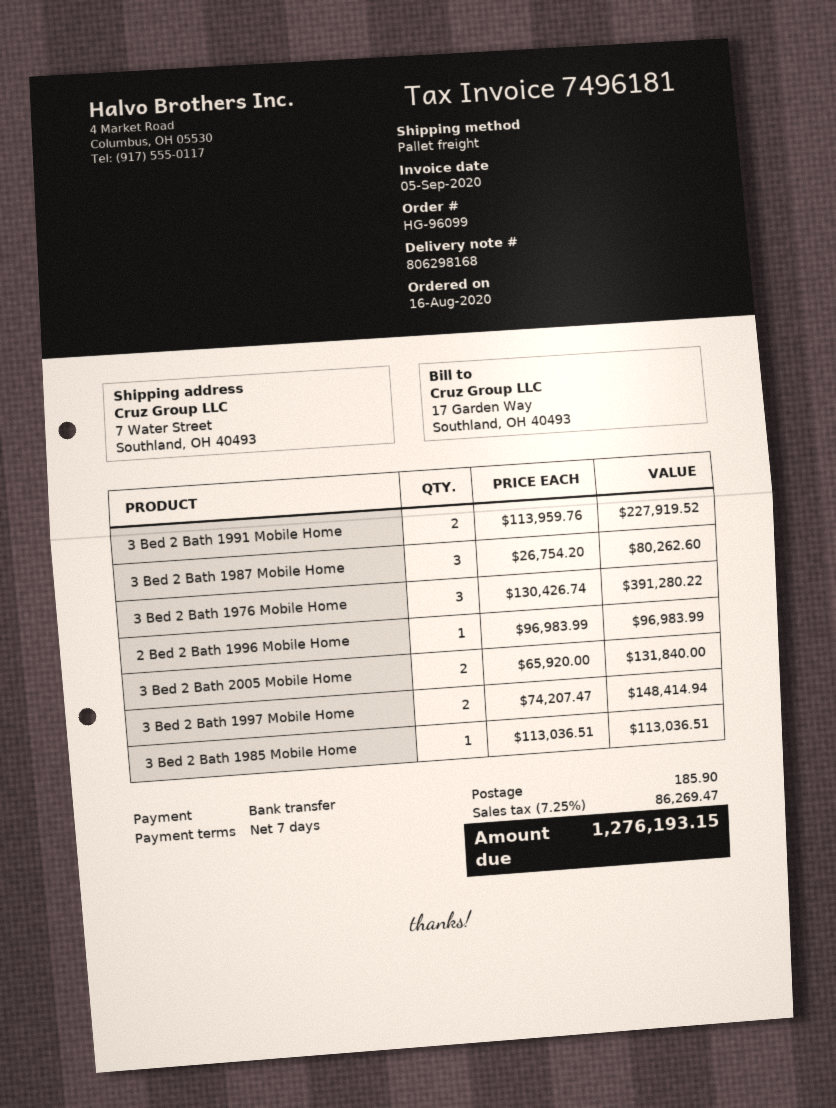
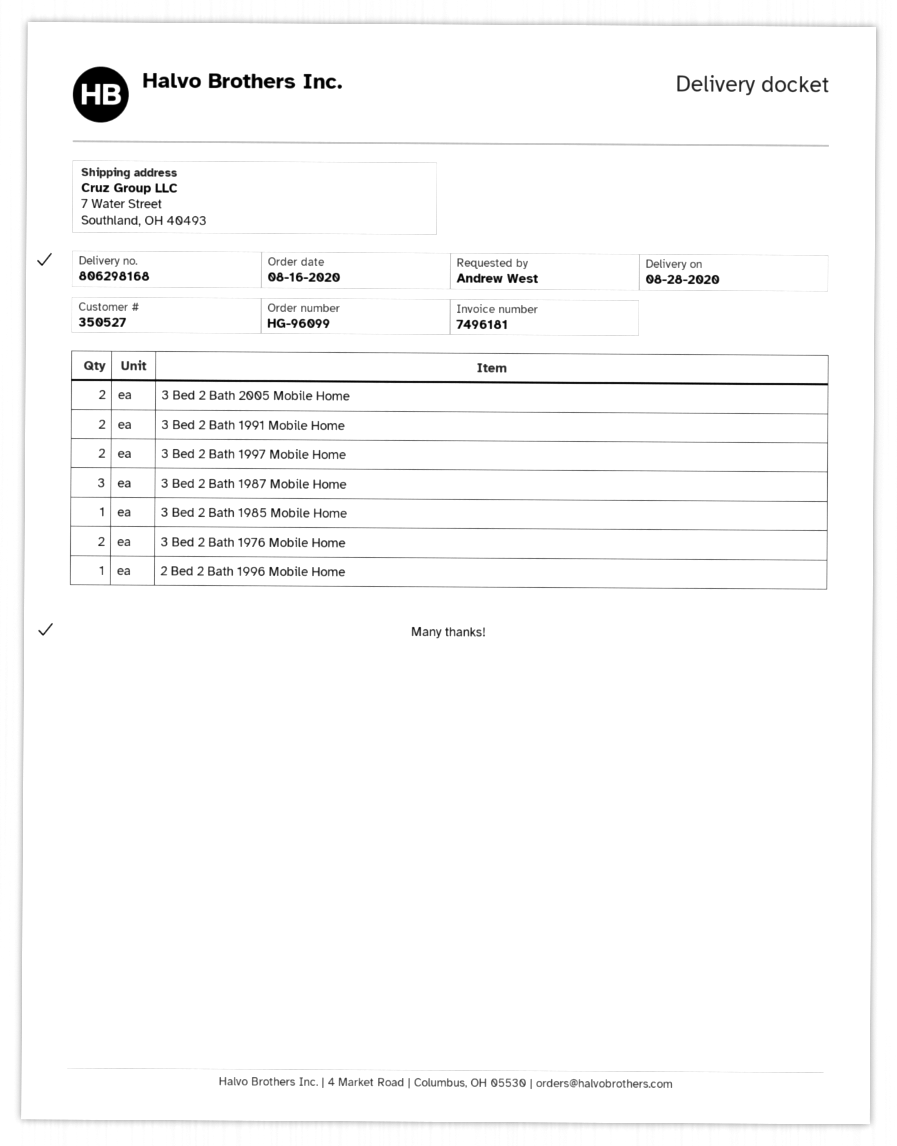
3 Bed 2 Bath 1976 Mobile Home: 3 -> 2

